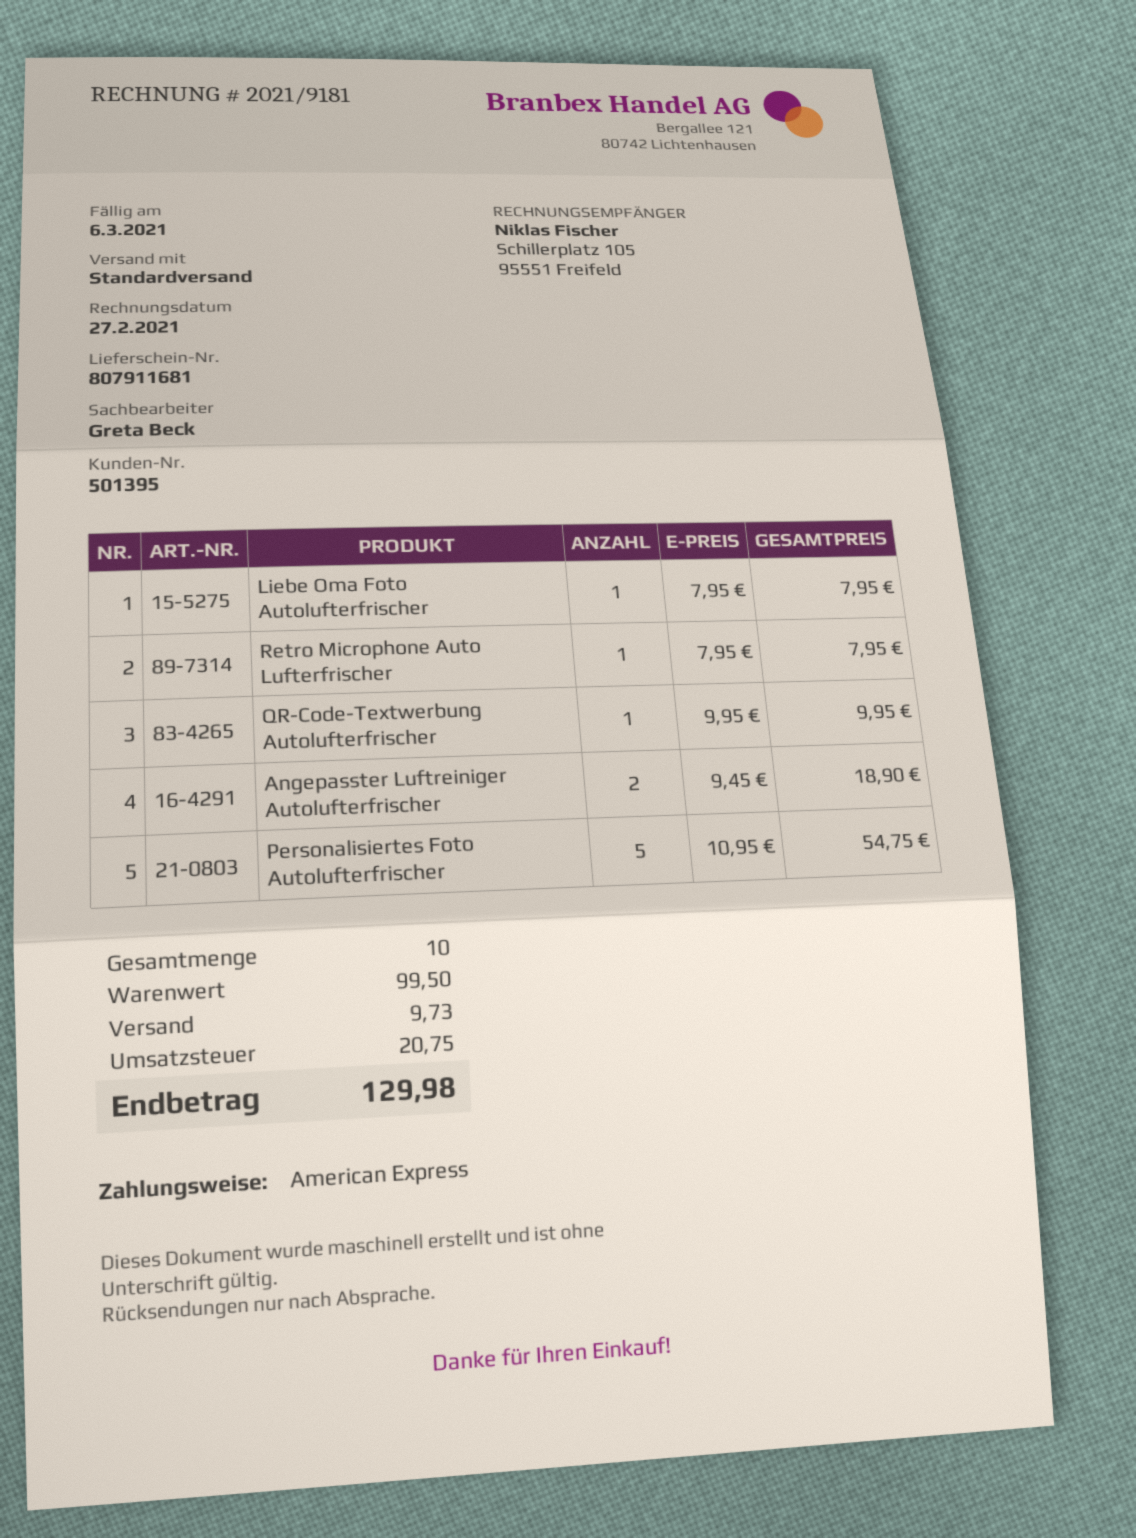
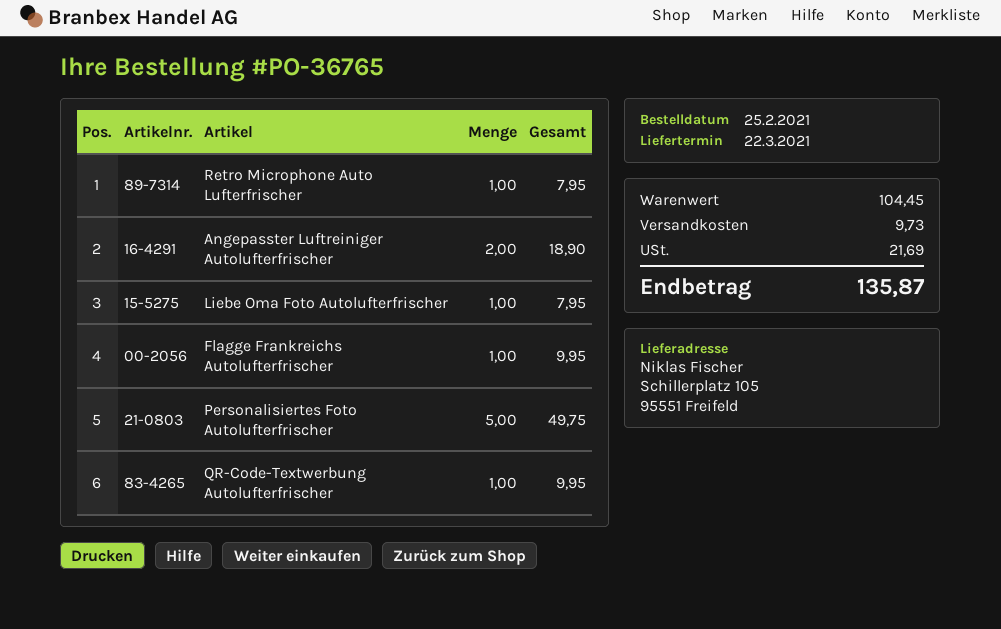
Personalisiertes Foto Autolufterfrischer: 5 for 54.75 -> 5 for 49.75
Flagge Frankreichs Autolufterfrischer: none -> 1 for 9.95
subtotal: 99.50 -> 104.45
tax: 20.75 -> 21.69
total: 129.98 -> 135.87

